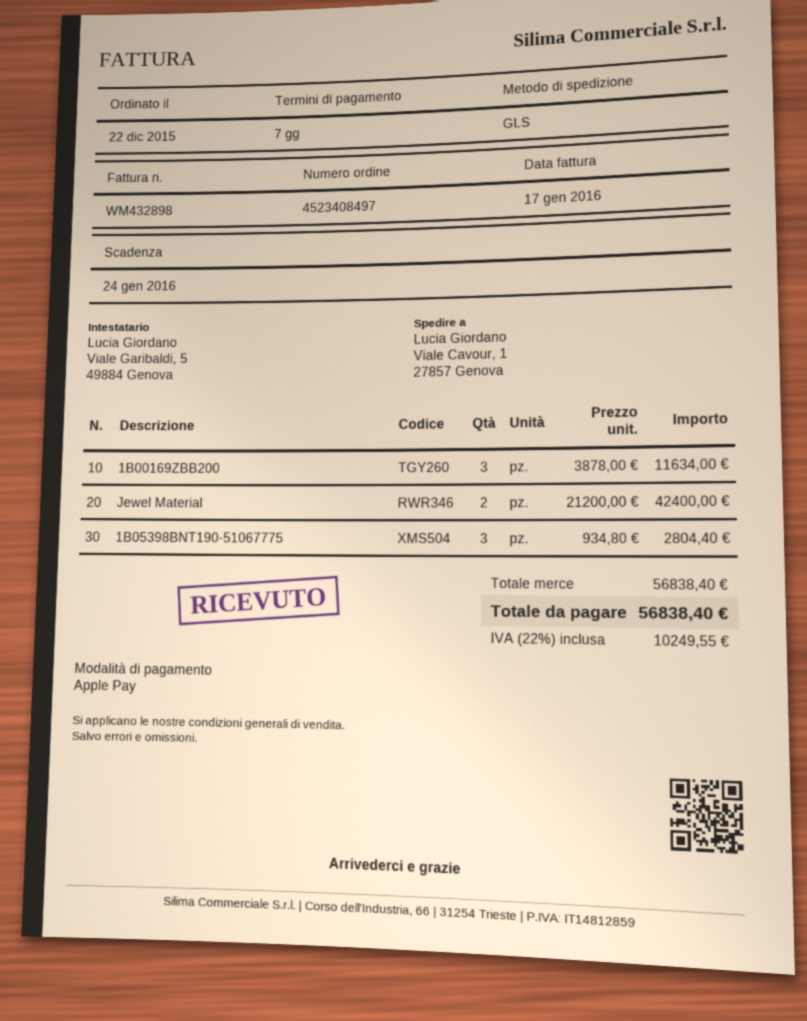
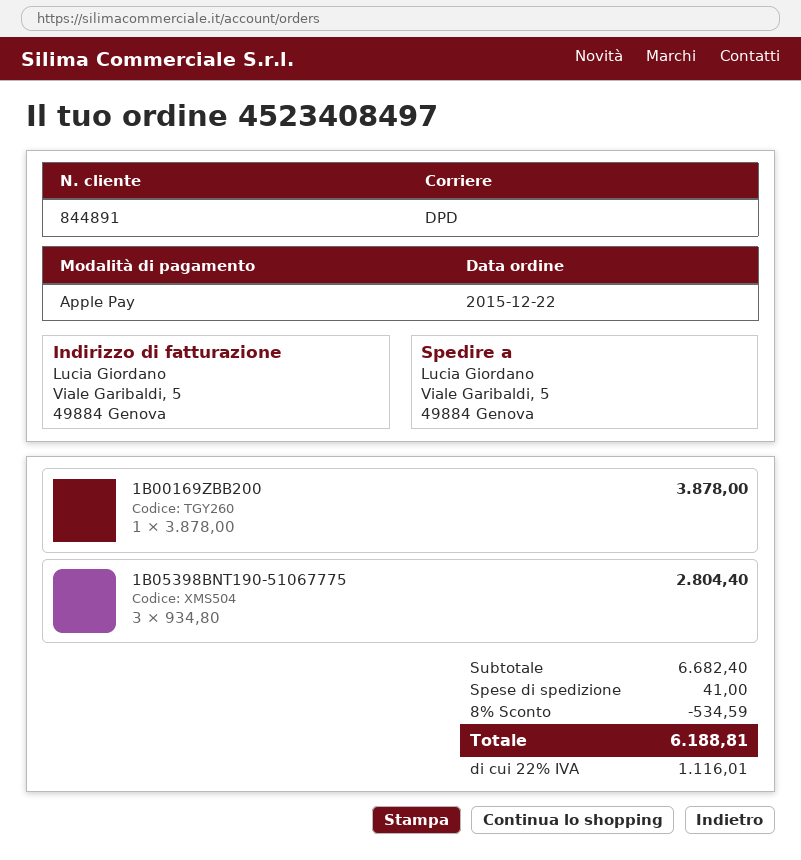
shipping method: GLS -> DPD
ship to: Viale Cavour, 1, 27857 Genova -> Viale Garibaldi, 5, 49884 Genova
1B00169ZBB200: 3 x 3878.00 = 11634.00 -> 1 x 3878.00 = 3878.00
Jewel Material: 2 x 21200.00 = 42400.00 -> none
subtotal: 56838.40 -> 6682.40
discount: none -> 8% = 534.59
shipping: none -> 41.00
tax: 22% = 10249.55 -> 22% = 1116.01
total: 56838.40 -> 6188.81

